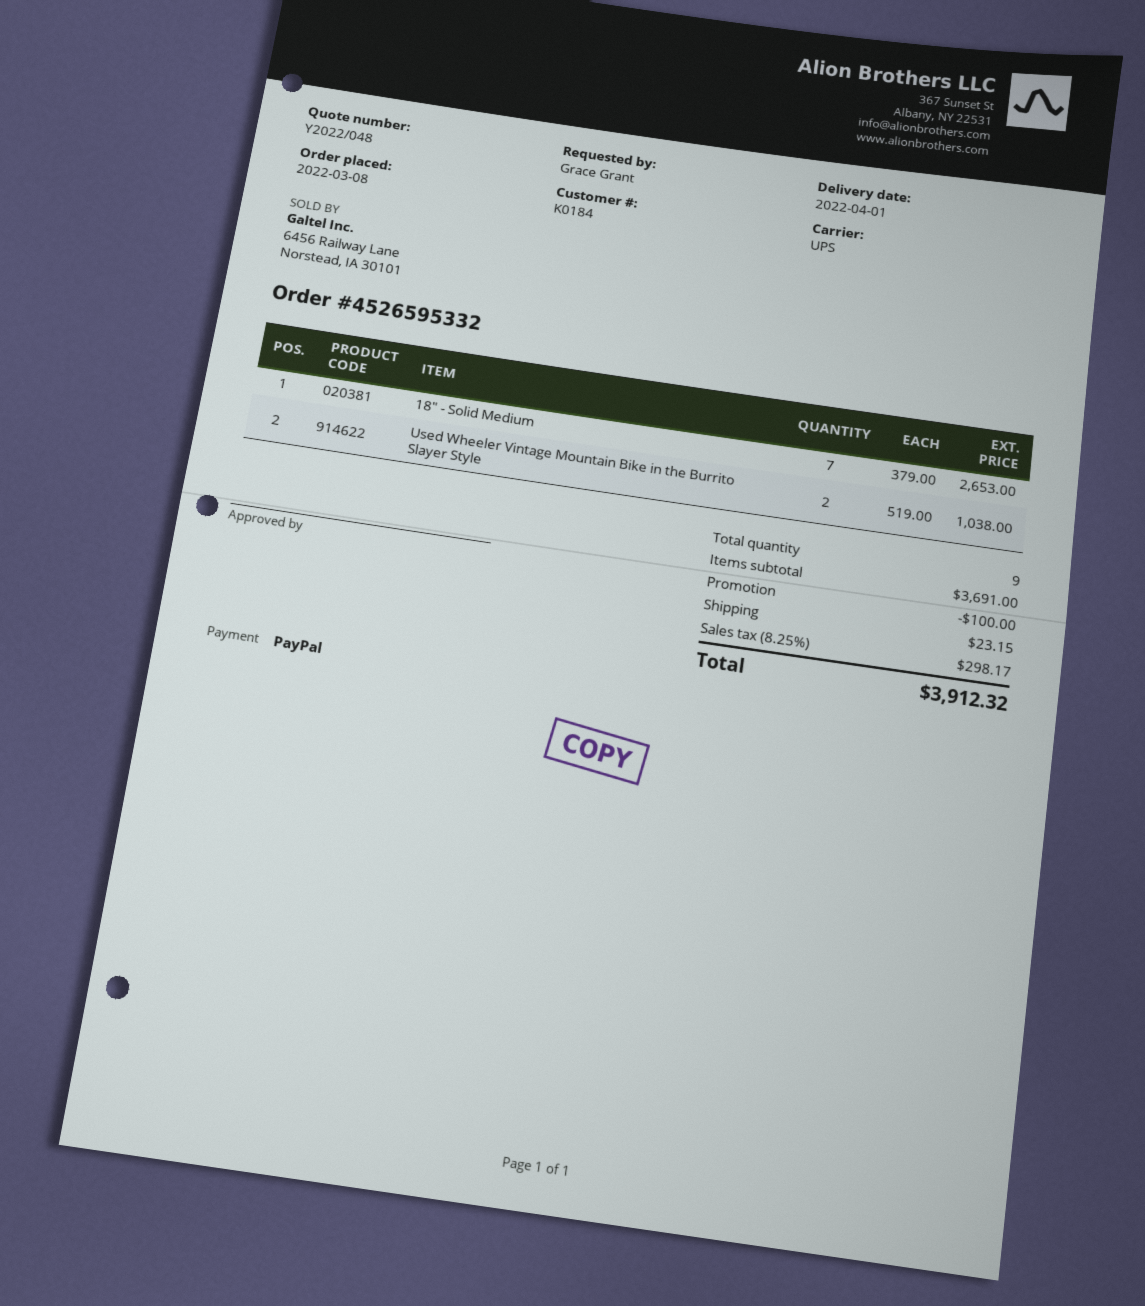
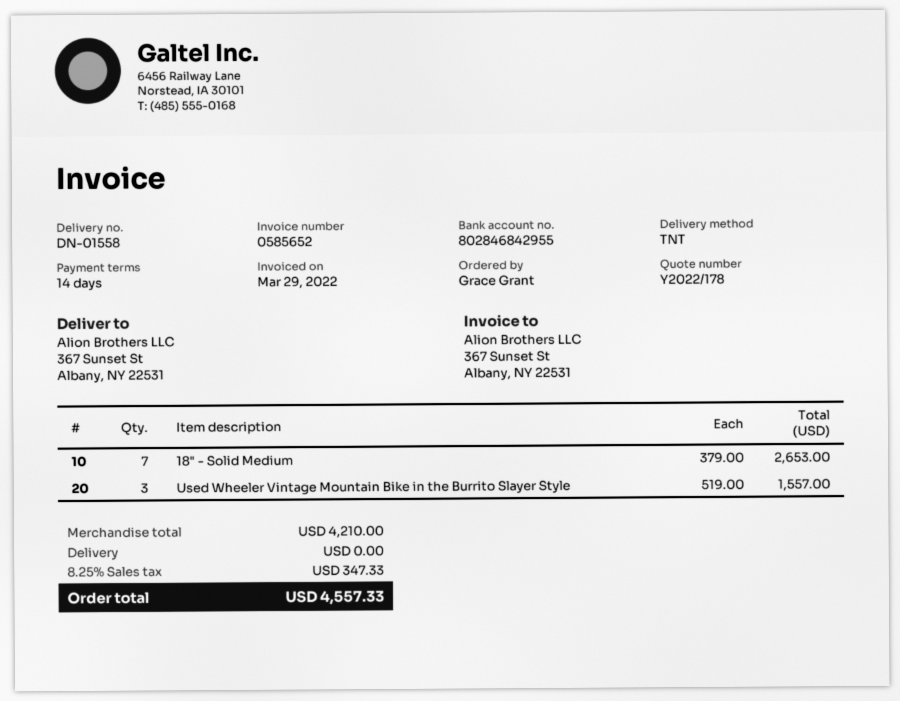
quote number: Y2022/048 -> Y2022/178
shipping method: UPS -> TNT
Used Wheeler Vintage Mountain Bike in the Burrito Slayer Style: 2 x 519.00 = 1038.00 -> 3 x 519.00 = 1557.00
subtotal: 3691.00 -> 4210.00
discount: 100.00 -> none
shipping: 23.15 -> 0.00
tax: 8.25% = 298.17 -> 8.25% = 347.33
total: 3912.32 -> 4557.33

